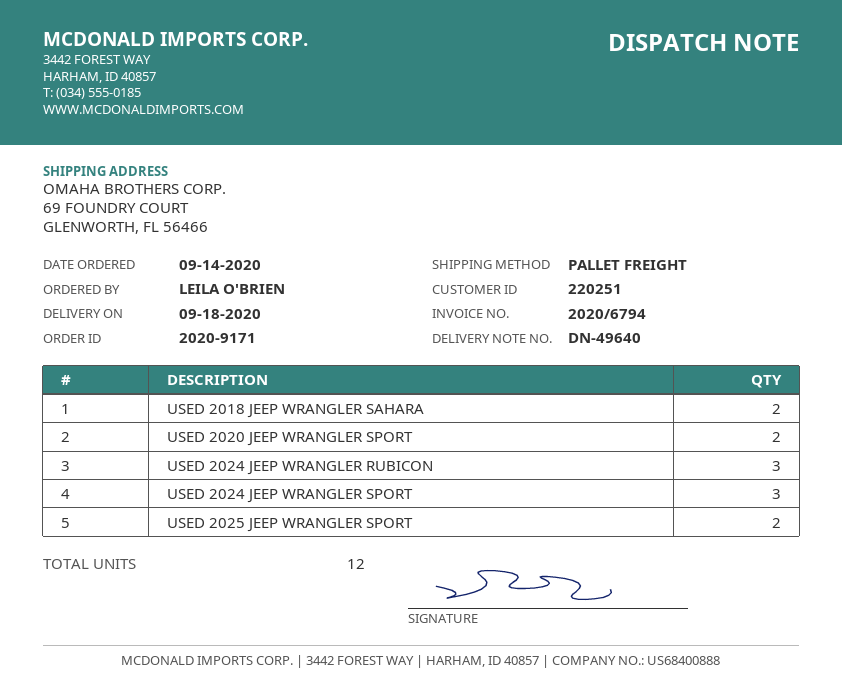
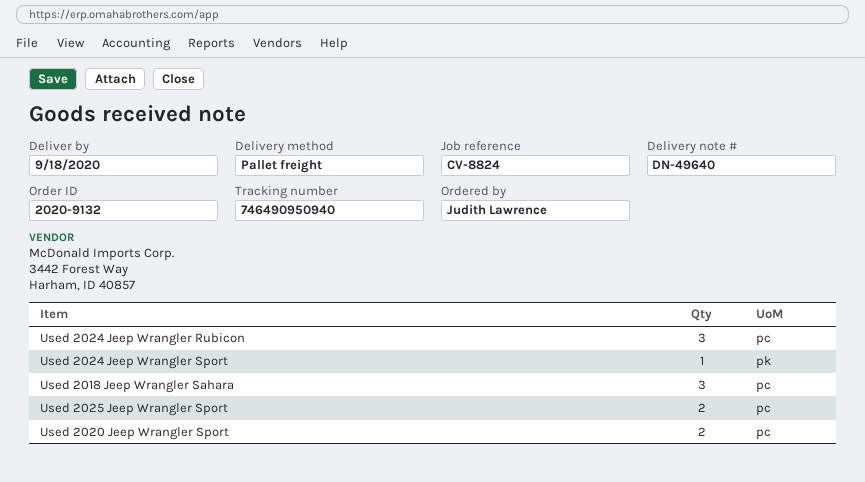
order number: 2020-9171 -> 2020-9132
ordered by: LEILA O'BRIEN -> Judith Lawrence
USED 2018 JEEP WRANGLER SAHARA: 2 -> 3
USED 2024 JEEP WRANGLER SPORT: 3 -> 1

